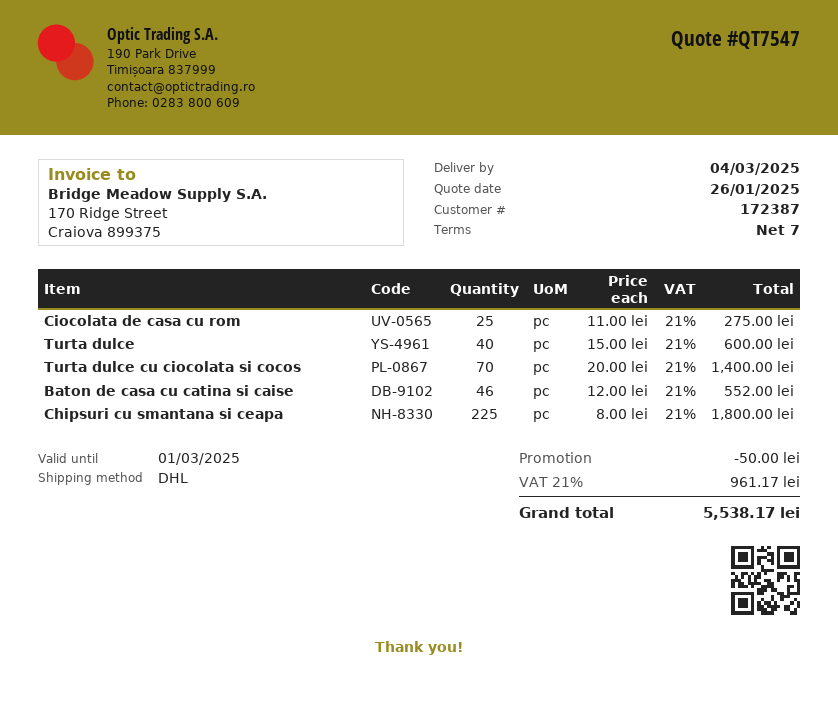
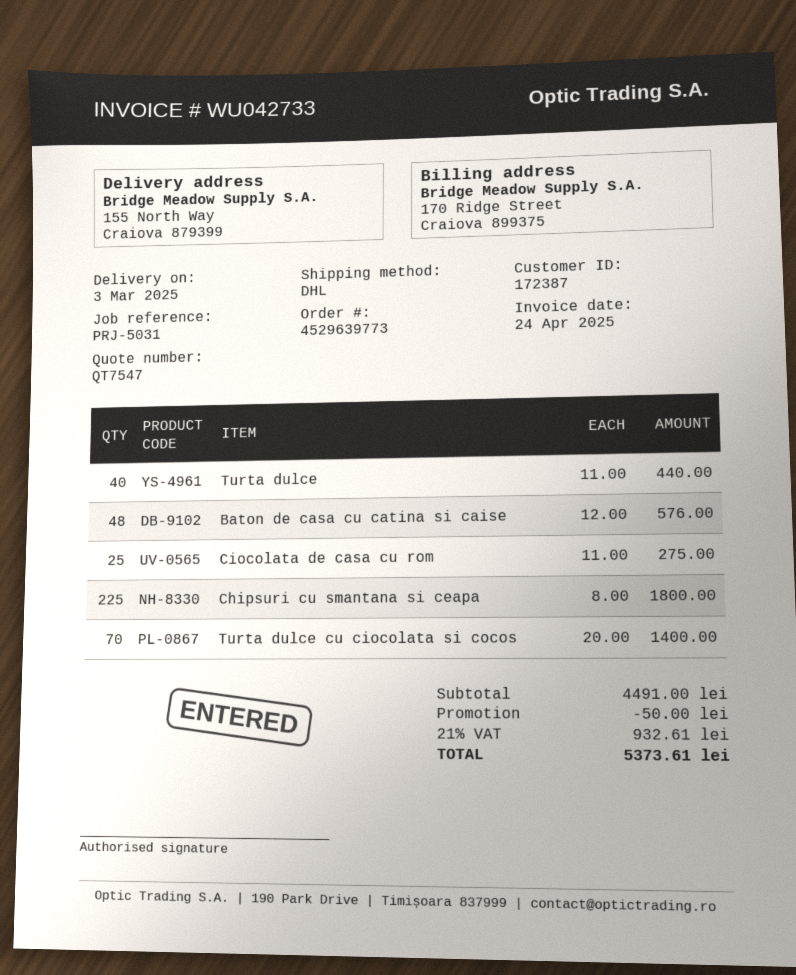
delivery date: 2025-03-04 -> 2025-03-03
Turta dulce: 40 x 15.00 = 600.00 -> 40 x 11.00 = 440.00
Baton de casa cu catina si caise: 46 x 12.00 = 552.00 -> 48 x 12.00 = 576.00
tax: 21% = 961.17 -> 21% = 932.61
total: 5538.17 -> 5373.61

